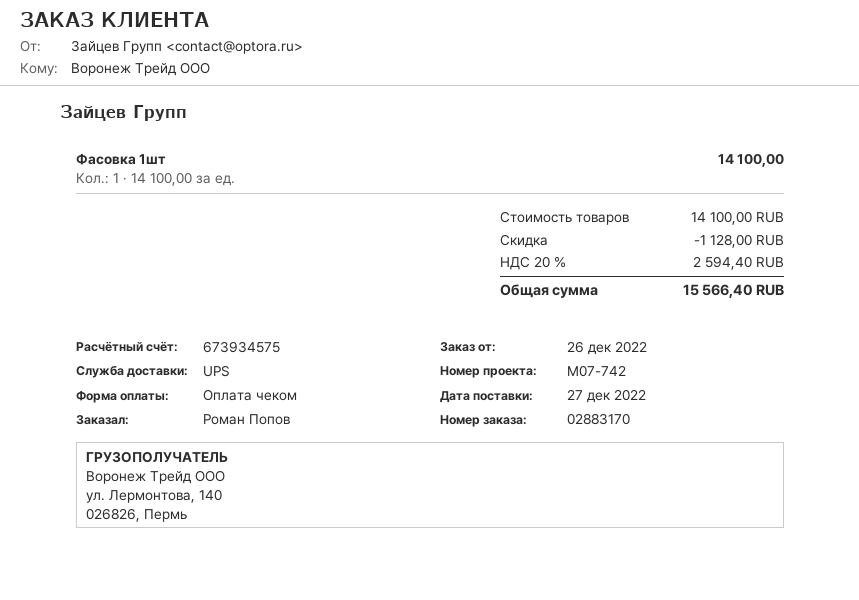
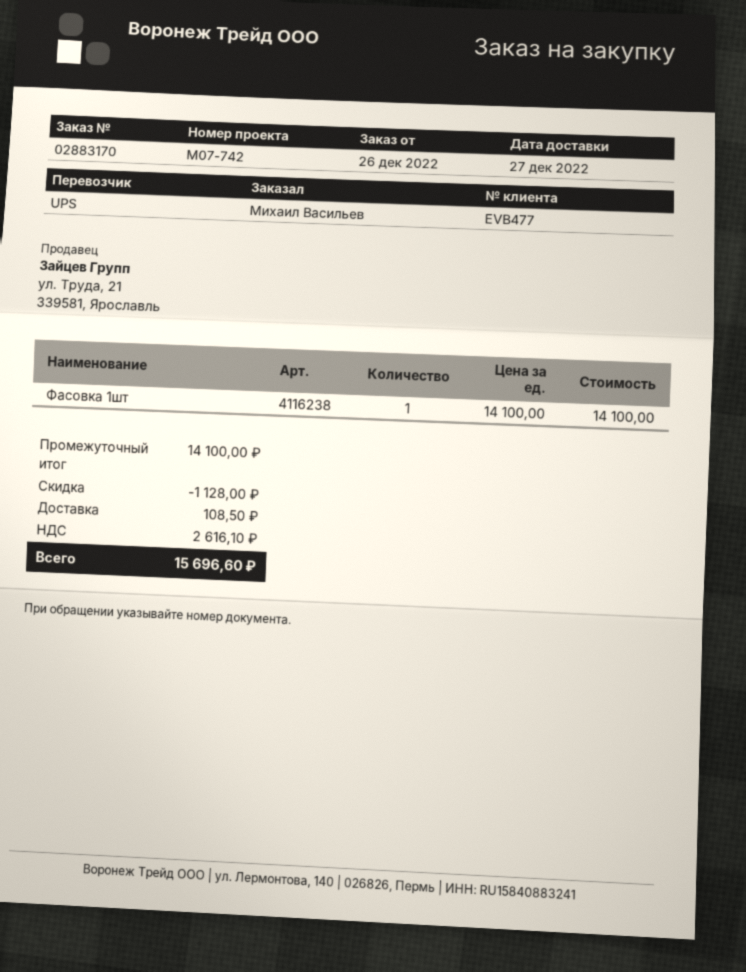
ordered by: Роман Попов -> Михаил Васильев
shipping: none -> 108.50
tax: 2594.40 -> 2616.10
total: 15566.40 -> 15696.60

